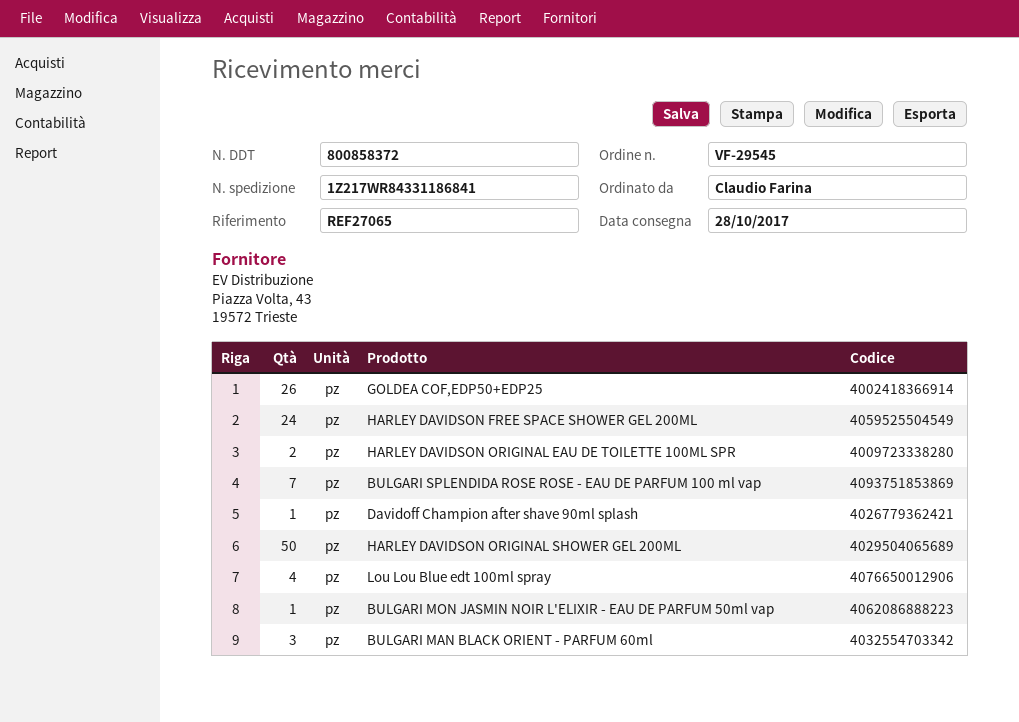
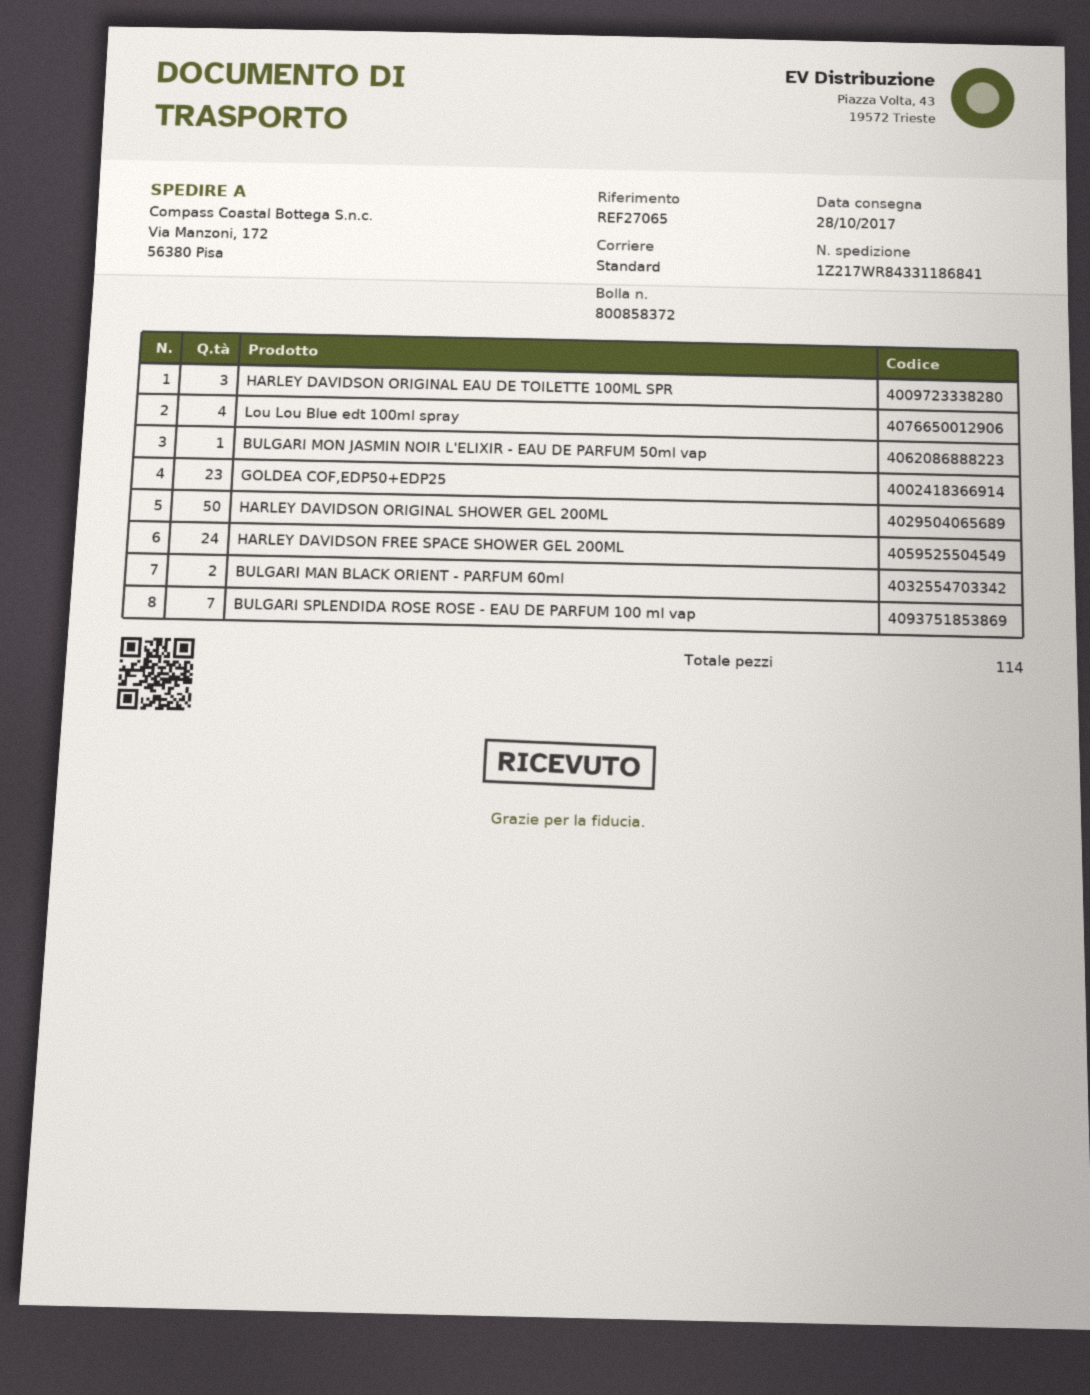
GOLDEA COF,EDP50+EDP25: 26 -> 23
HARLEY DAVIDSON ORIGINAL EAU DE TOILETTE 100ML SPR: 2 -> 3
Davidoff Champion after shave 90ml splash: 1 -> none
BULGARI MAN BLACK ORIENT - PARFUM 60ml: 3 -> 2

